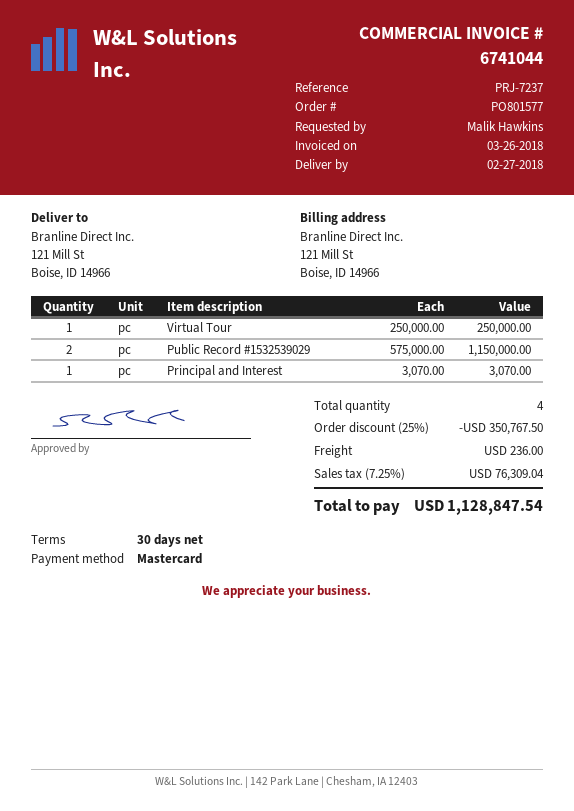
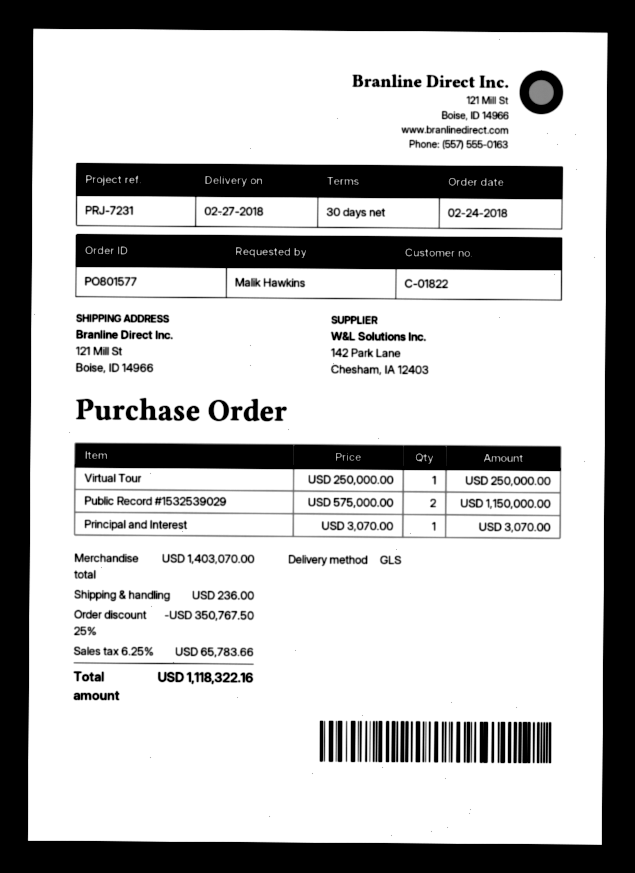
reference: PRJ-7237 -> PRJ-7231
tax: 7.25% = 76309.04 -> 6.25% = 65783.66
total: 1128847.54 -> 1118322.16

